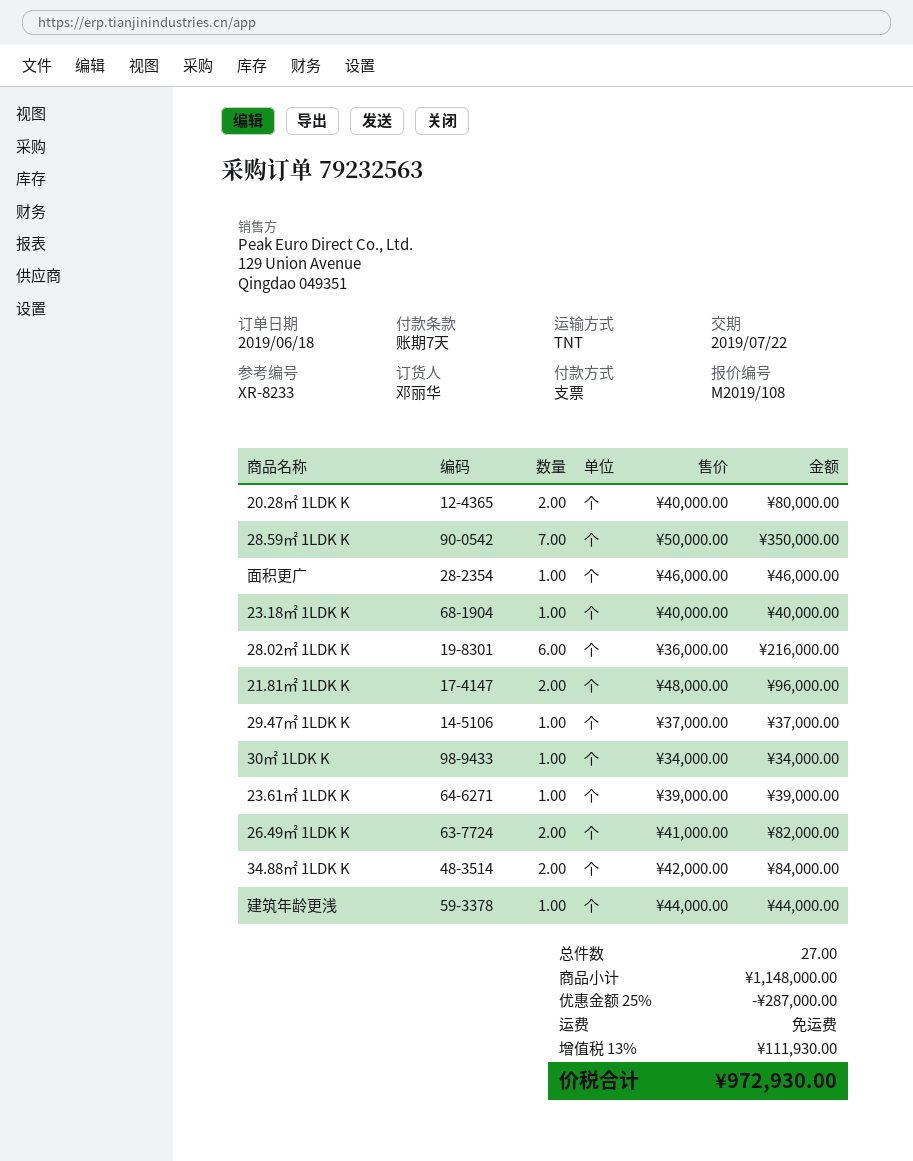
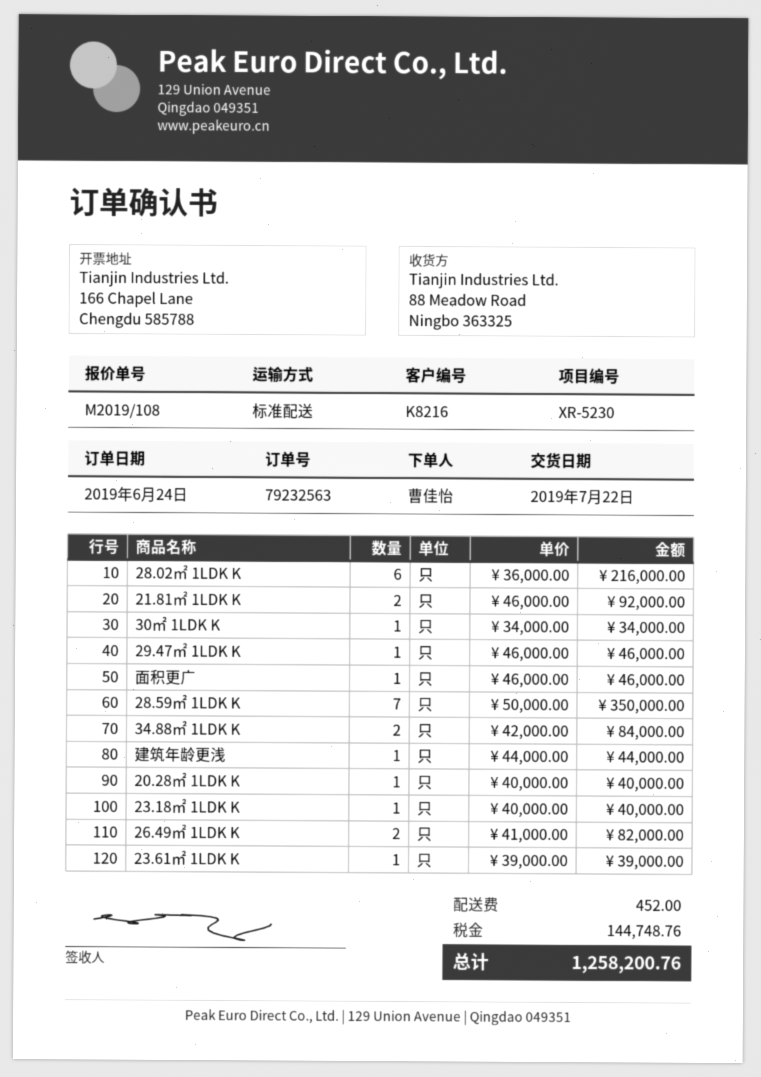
order date: 2019-06-18 -> 2019-06-24
reference: XR-8233 -> XR-5230
ordered by: 邓丽华 -> 曹佳怡
shipping method: TNT -> standard
20.28㎡ 1LDK K: 2 x 40000.00 = 80000.00 -> 1 x 40000.00 = 40000.00
21.81㎡ 1LDK K: 2 x 48000.00 = 96000.00 -> 2 x 46000.00 = 92000.00
29.47㎡ 1LDK K: 1 x 37000.00 = 37000.00 -> 1 x 46000.00 = 46000.00
discount: 25% = 287000.00 -> none
shipping: 0.00 -> 452.00
tax: 111930.00 -> 144748.76
total: 972930.00 -> 1258200.76

